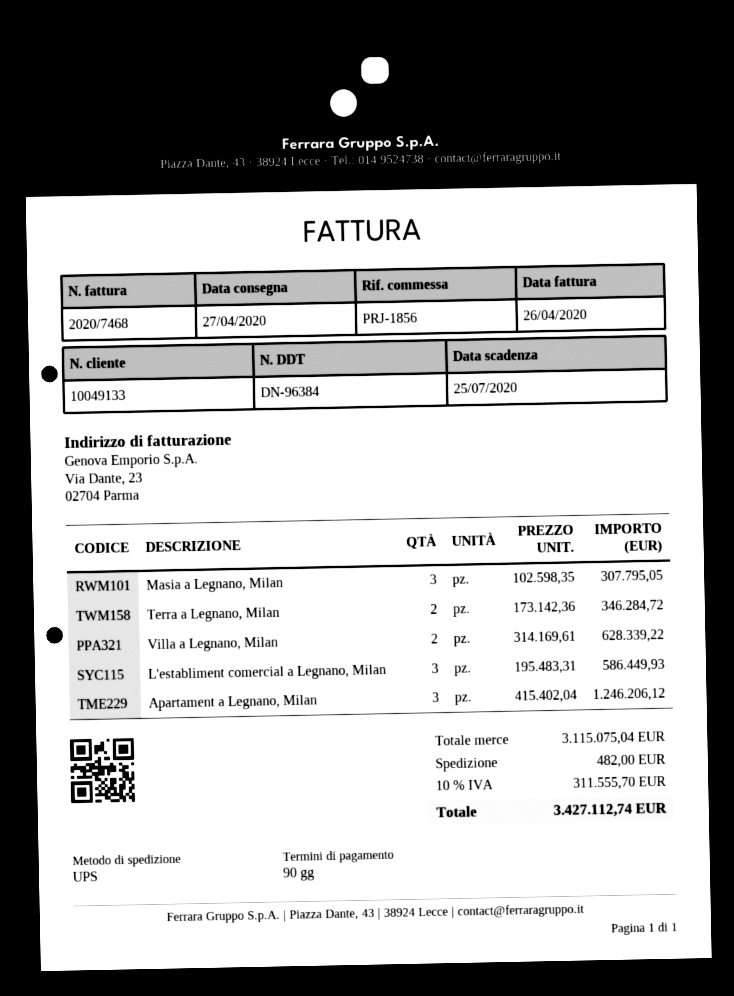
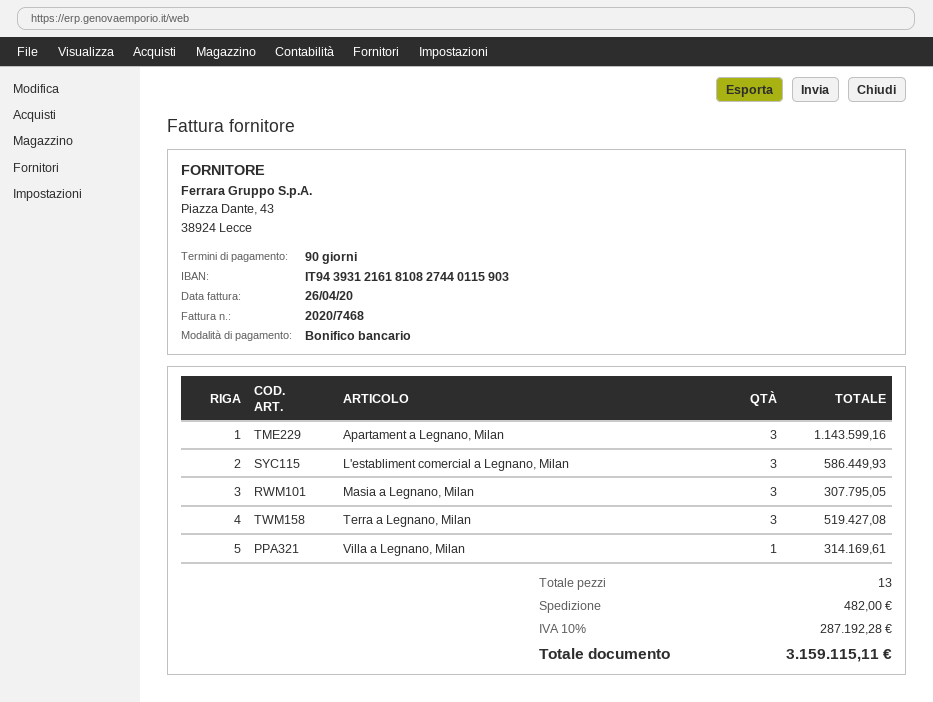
Terra a Legnano, Milan: 2 for 346284.72 -> 3 for 519427.08
Villa a Legnano, Milan: 2 for 628339.22 -> 1 for 314169.61
Apartament a Legnano, Milan: 3 for 1246206.12 -> 3 for 1143599.16
tax: 10% = 311555.70 -> 10% = 287192.28
total: 3427112.74 -> 3159115.11

